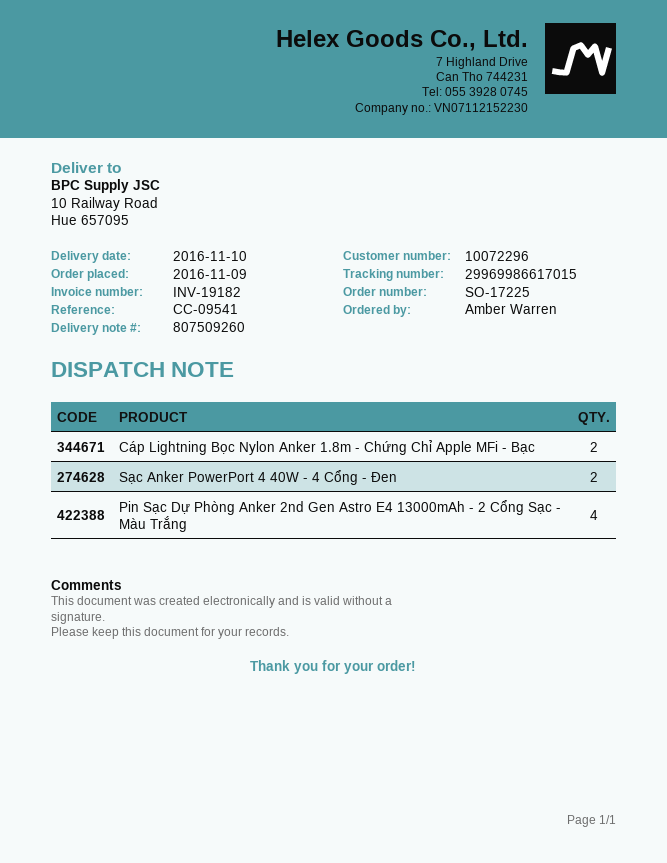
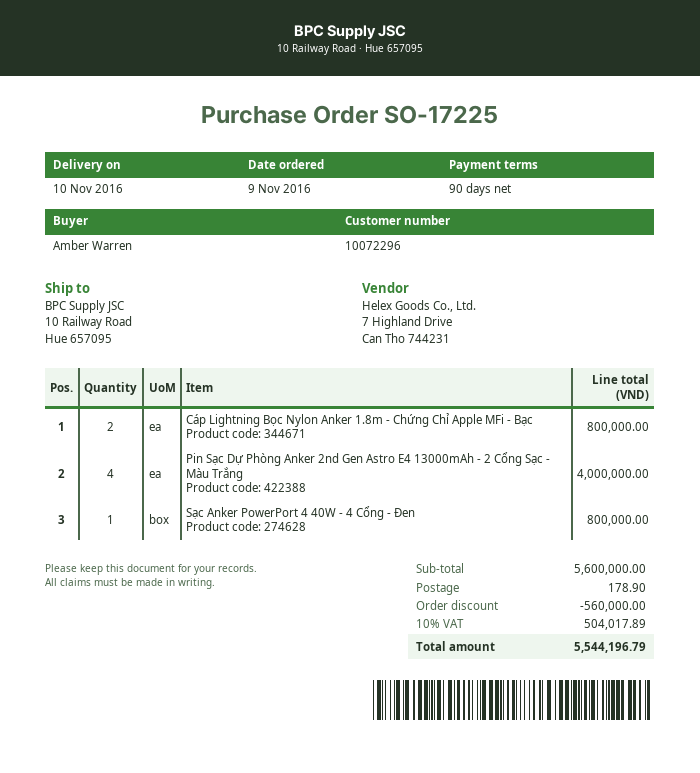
Sạc Anker PowerPort 4 40W - 4 Cổng - Đen: 2 -> 1

